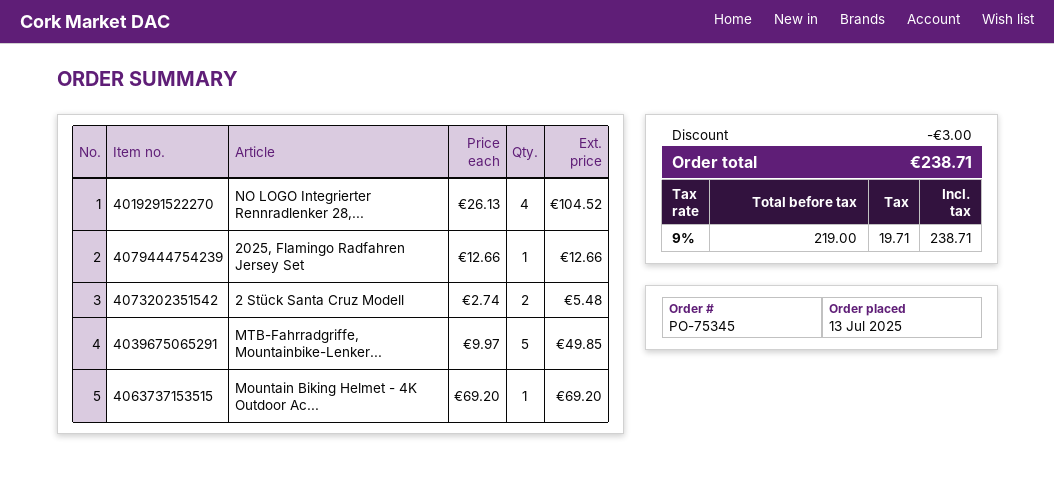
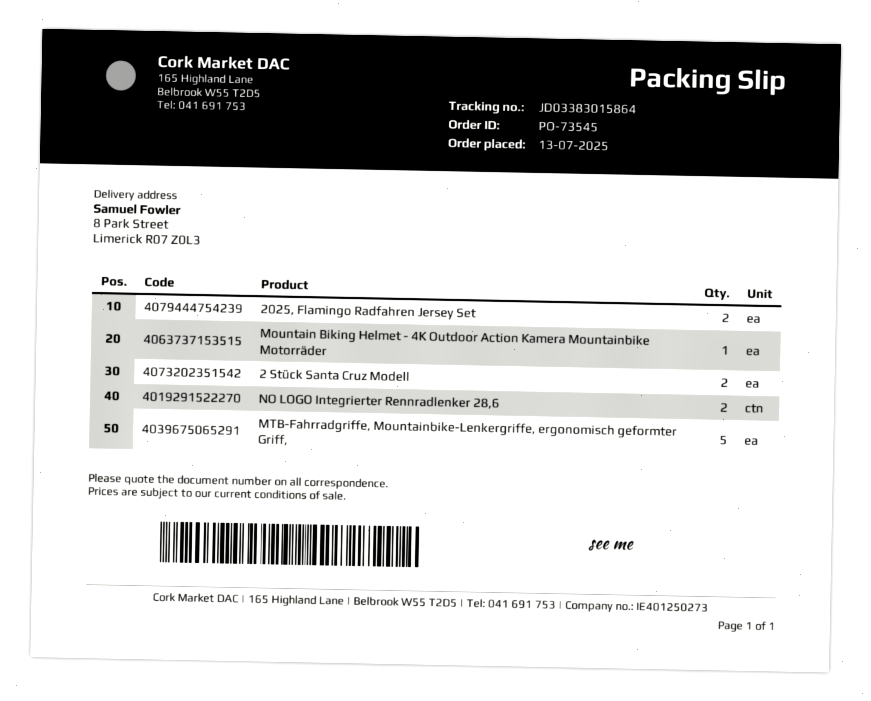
order number: PO-75345 -> PO-73545
NO LOGO Integrierter Rennradlenker 28,...: 4 -> 2
2025, Flamingo Radfahren Jersey Set: 1 -> 2

